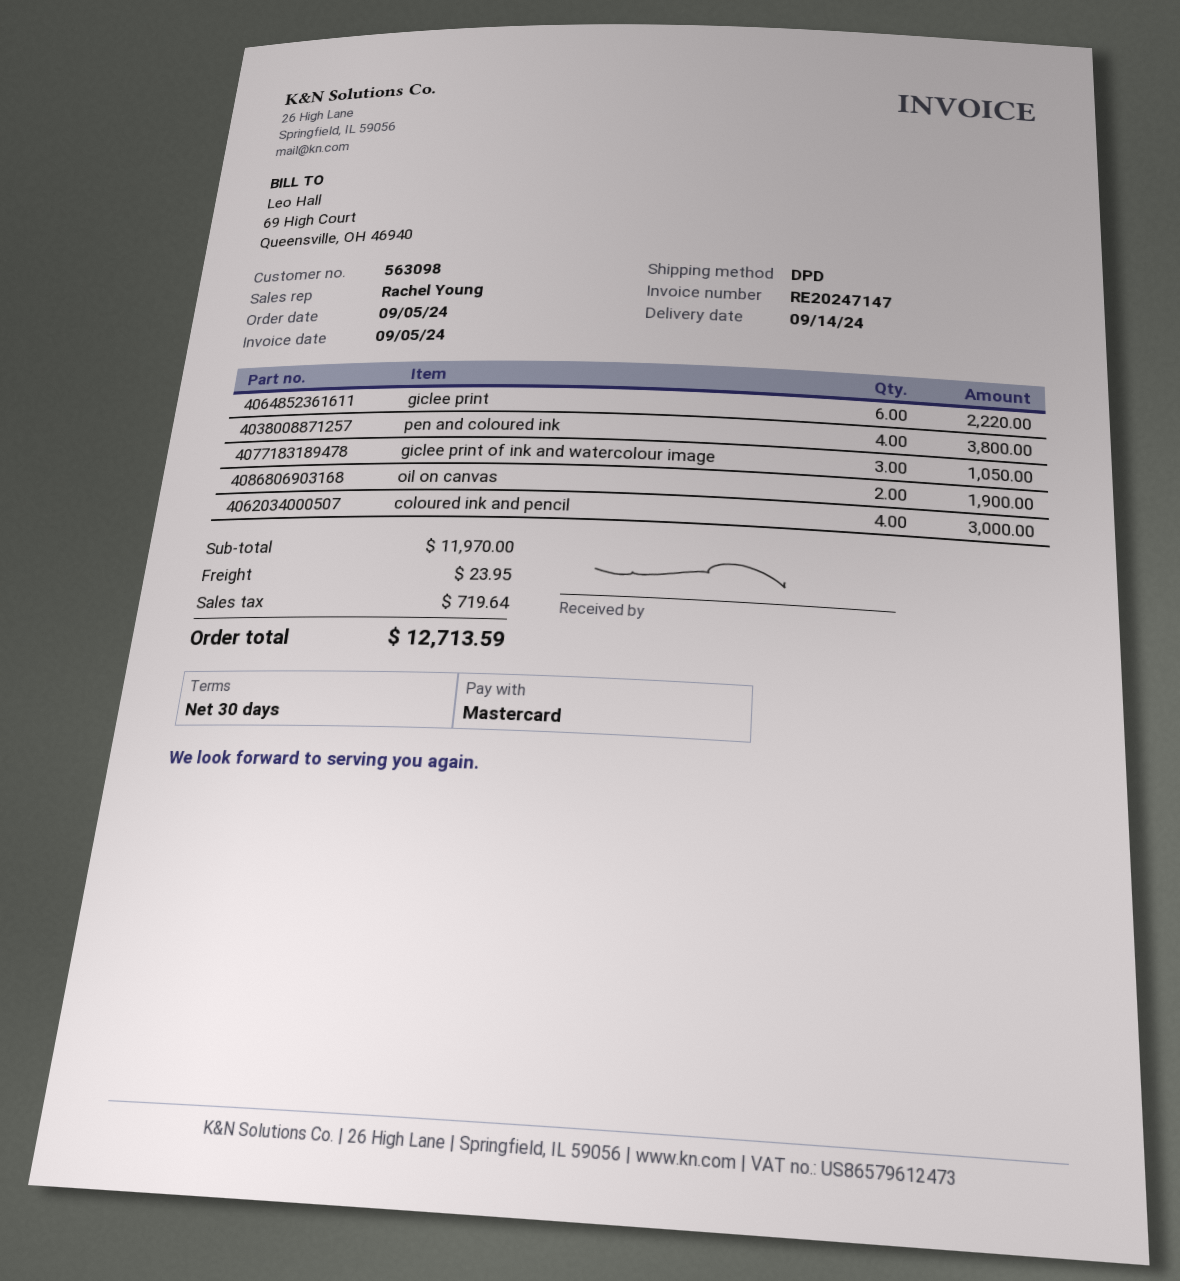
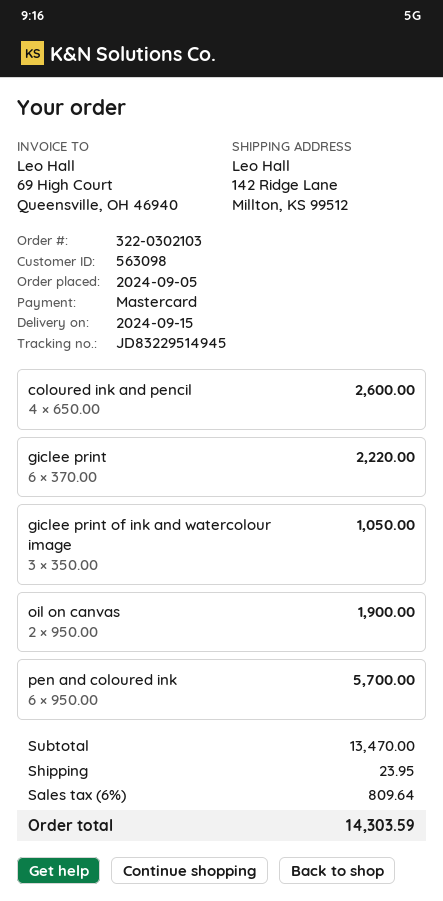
delivery date: 2024-09-14 -> 2024-09-15
pen and coloured ink: 4 for 3800.00 -> 6 for 5700.00
coloured ink and pencil: 4 for 3000.00 -> 4 for 2600.00
subtotal: 11970.00 -> 13470.00
tax: 719.64 -> 809.64
total: 12713.59 -> 14303.59

